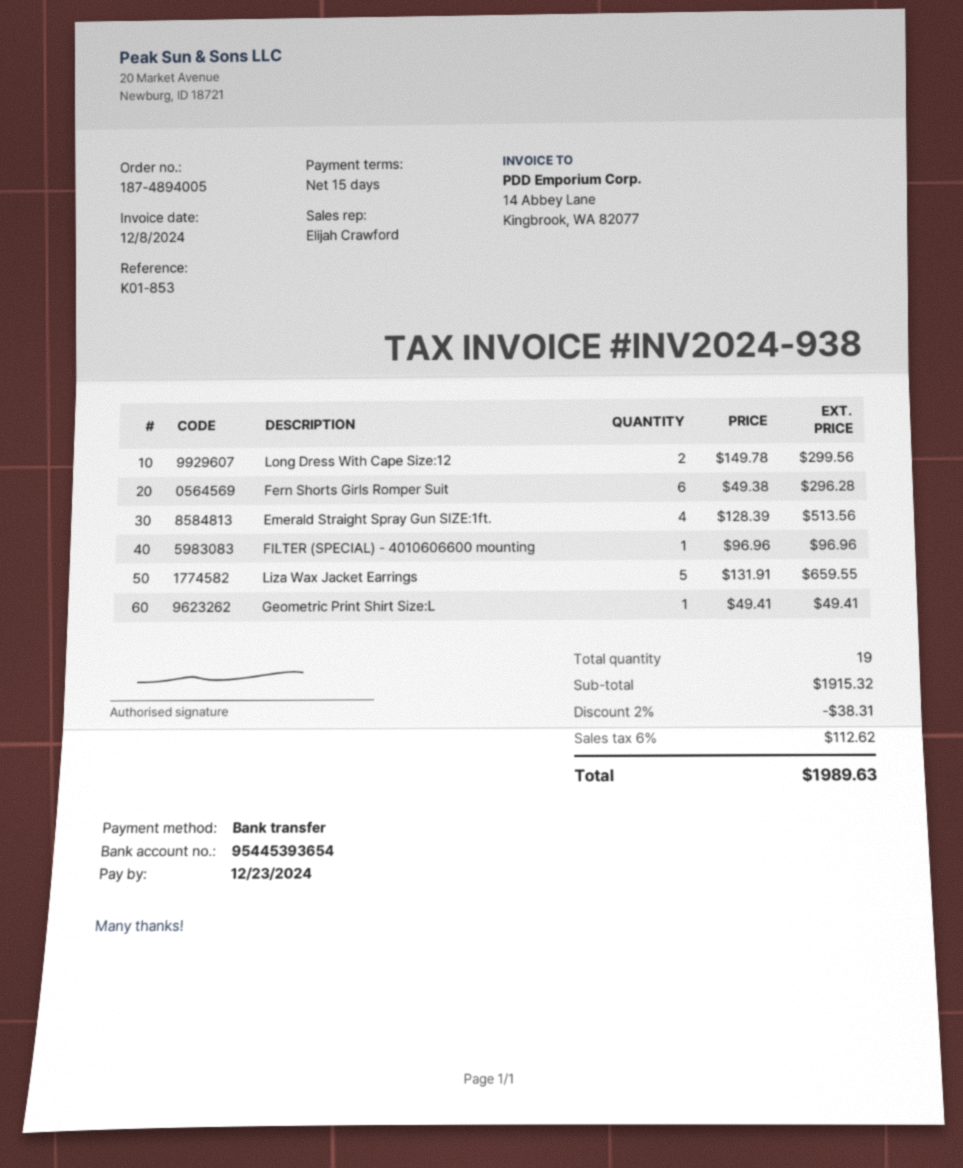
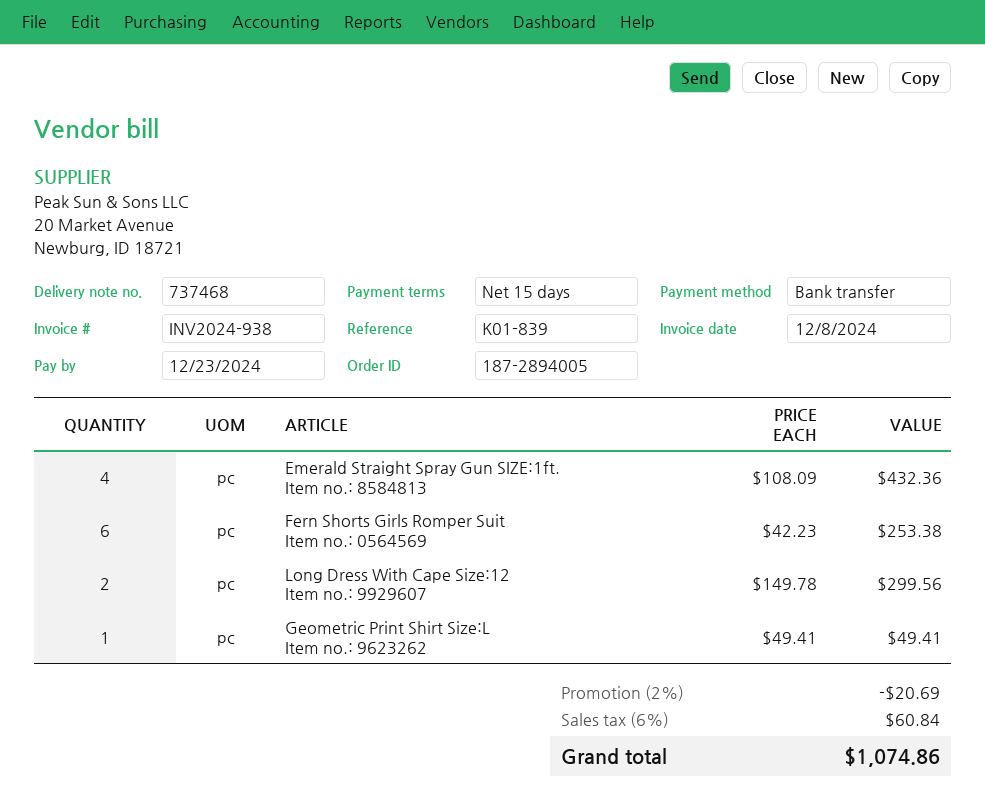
order number: 187-4894005 -> 187-2894005
reference: K01-853 -> K01-839
Fern Shorts Girls Romper Suit: 6 x 49.38 = 296.28 -> 6 x 42.23 = 253.38
Emerald Straight Spray Gun SIZE:1ft.: 4 x 128.39 = 513.56 -> 4 x 108.09 = 432.36
FILTER (SPECIAL) - 4010606600 mounting: 1 x 96.96 = 96.96 -> none
Liza Wax Jacket Earrings: 5 x 131.91 = 659.55 -> none
discount: 2% = 38.31 -> 2% = 20.69
tax: 6% = 112.62 -> 6% = 60.84
total: 1989.63 -> 1074.86

